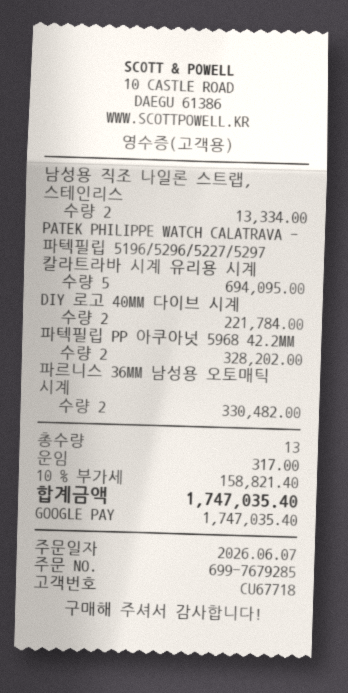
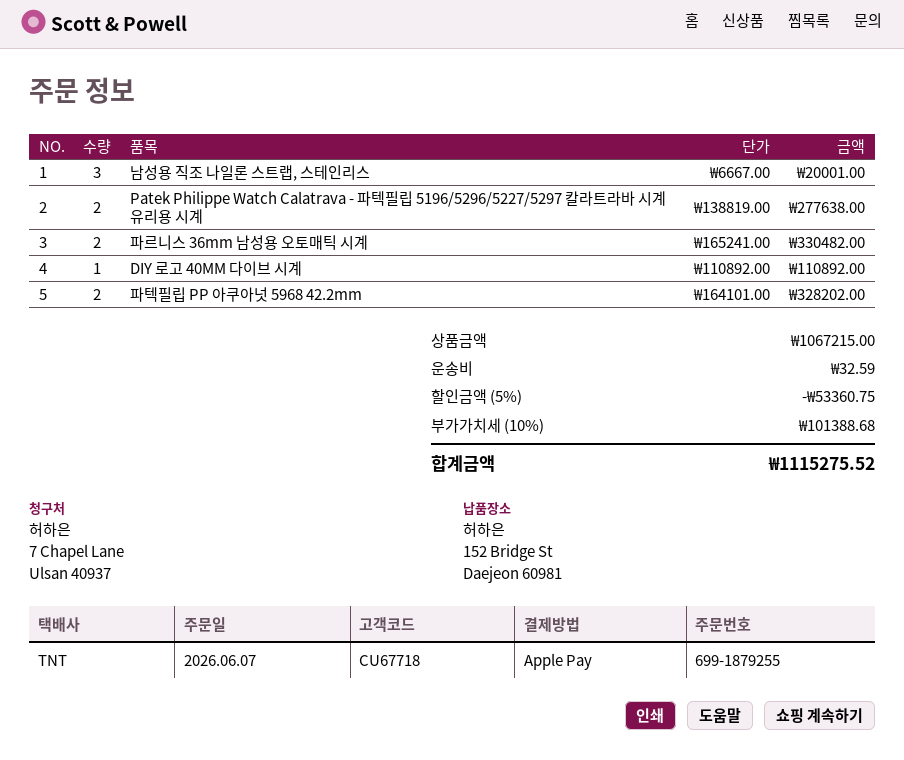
order number: 699-7679285 -> 699-1879255
payment method: Google Pay -> Apple Pay
남성용 직조 나일론 스트랩, 스테인리스: 2 for 13334.00 -> 3 for 20001.00
PATEK PHILIPPE WATCH CALATRAVA - 파텍필립 5196/5296/5227/5297 칼라트라바 시계 유리용 시계: 5 for 694095.00 -> 2 for 277638.00
DIY 로고 40MM 다이브 시계: 2 for 221784.00 -> 1 for 110892.00
discount: none -> 5% = 53360.75
shipping: 317.00 -> 32.59
tax: 10% = 158821.40 -> 10% = 101388.68
total: 1747035.40 -> 1115275.52

